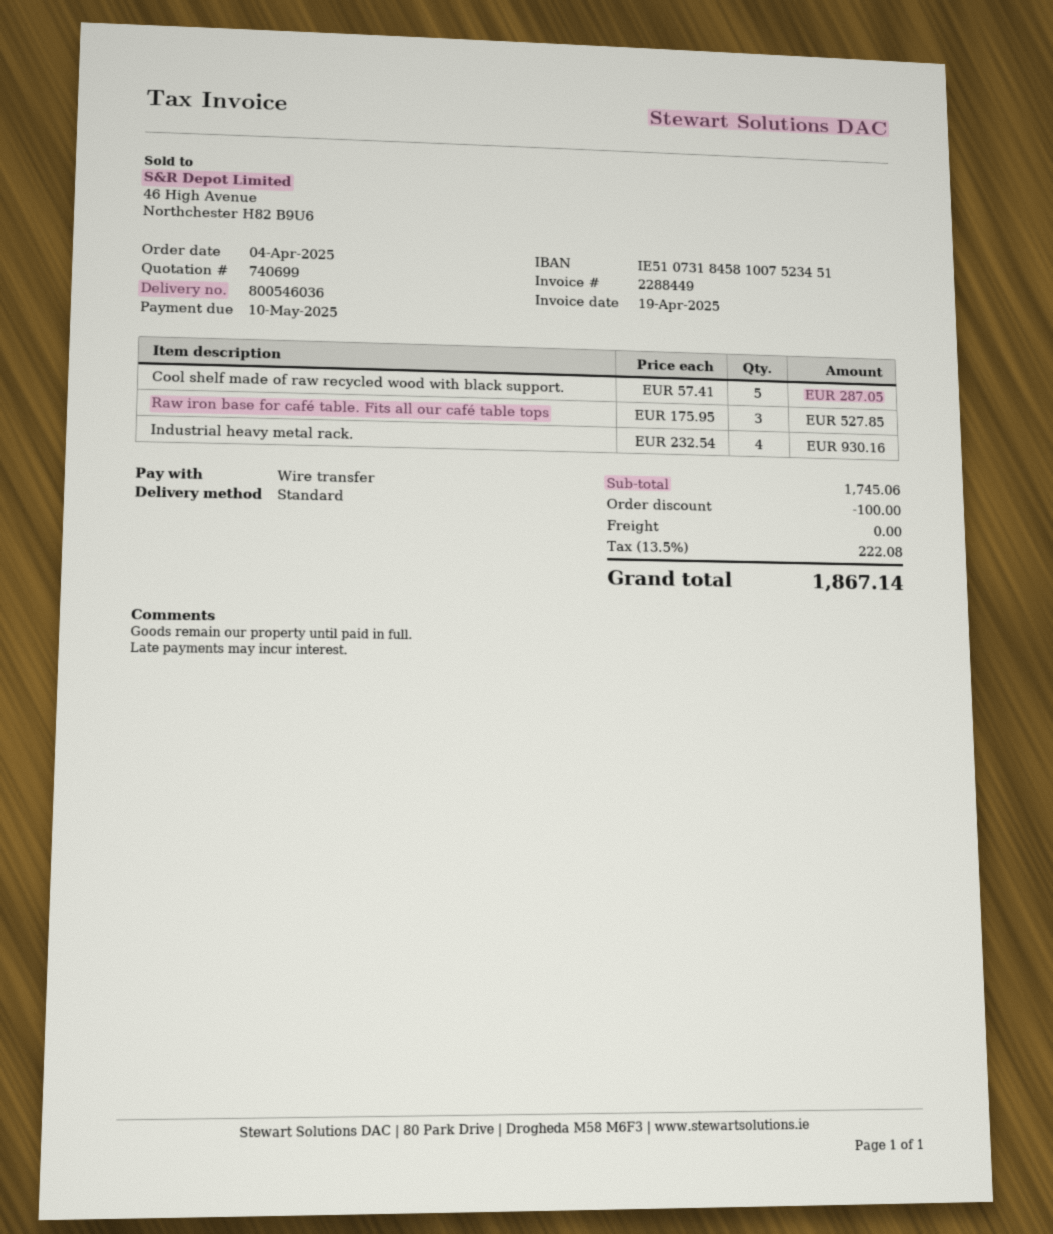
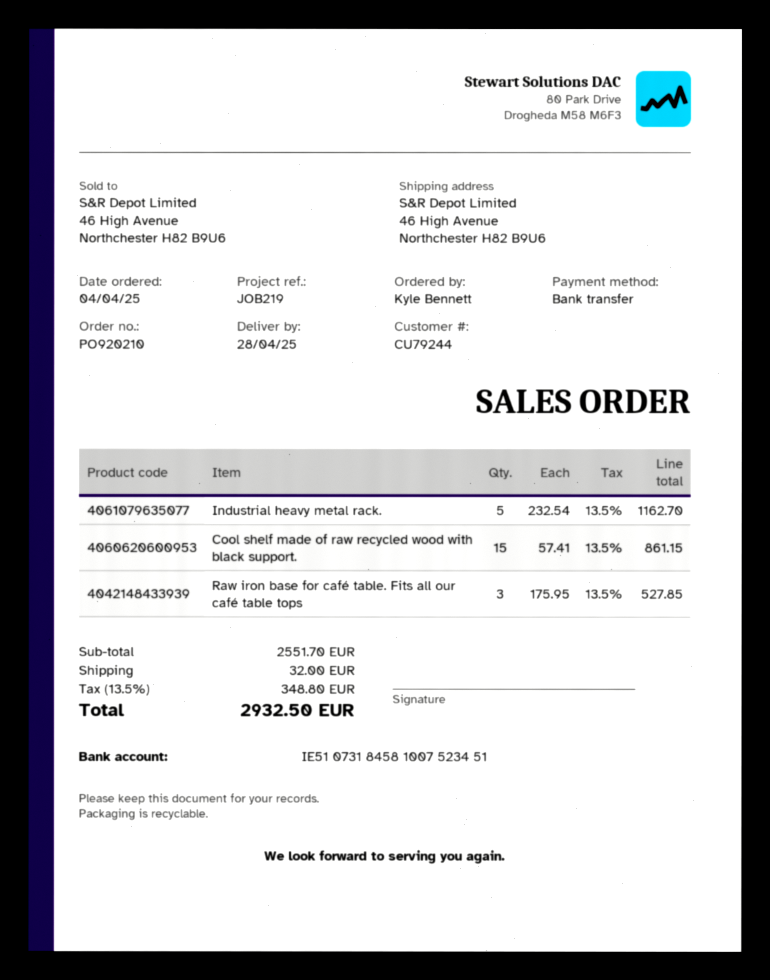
Cool shelf made of raw recycled wood with black support.: 5 x 57.41 = 287.05 -> 15 x 57.41 = 861.15
Industrial heavy metal rack.: 4 x 232.54 = 930.16 -> 5 x 232.54 = 1162.70
subtotal: 1745.06 -> 2551.70
discount: 100.00 -> none
shipping: 0.00 -> 32.00
tax: 13.5% = 222.08 -> 13.5% = 348.80
total: 1867.14 -> 2932.50

